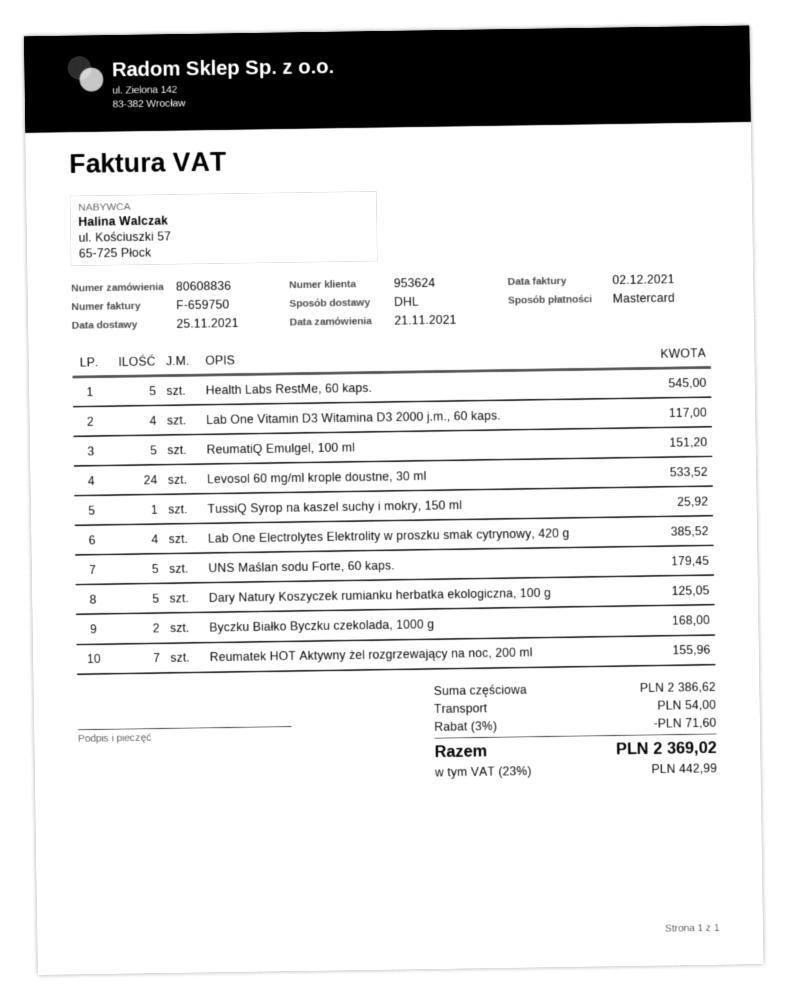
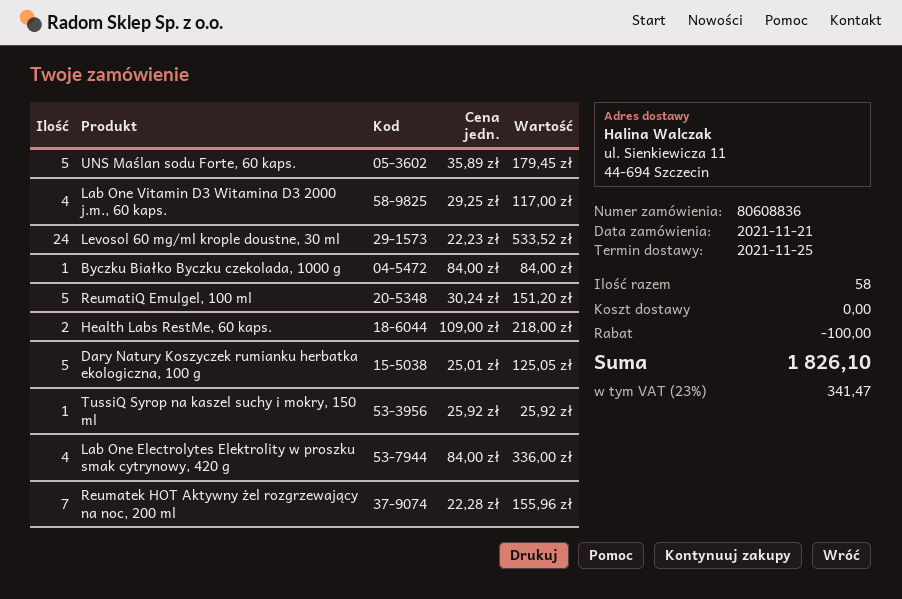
Health Labs RestMe, 60 kaps.: 5 for 545.00 -> 2 for 218.00
Lab One Electrolytes Elektrolity w proszku smak cytrynowy, 420 g: 4 for 385.52 -> 4 for 336.00
Byczku Białko Byczku czekolada, 1000 g: 2 for 168.00 -> 1 for 84.00
discount: 71.60 -> 100.00
shipping: 54.00 -> 0.00
tax: 23% = 442.99 -> 23% = 341.47
total: 2369.02 -> 1826.10

